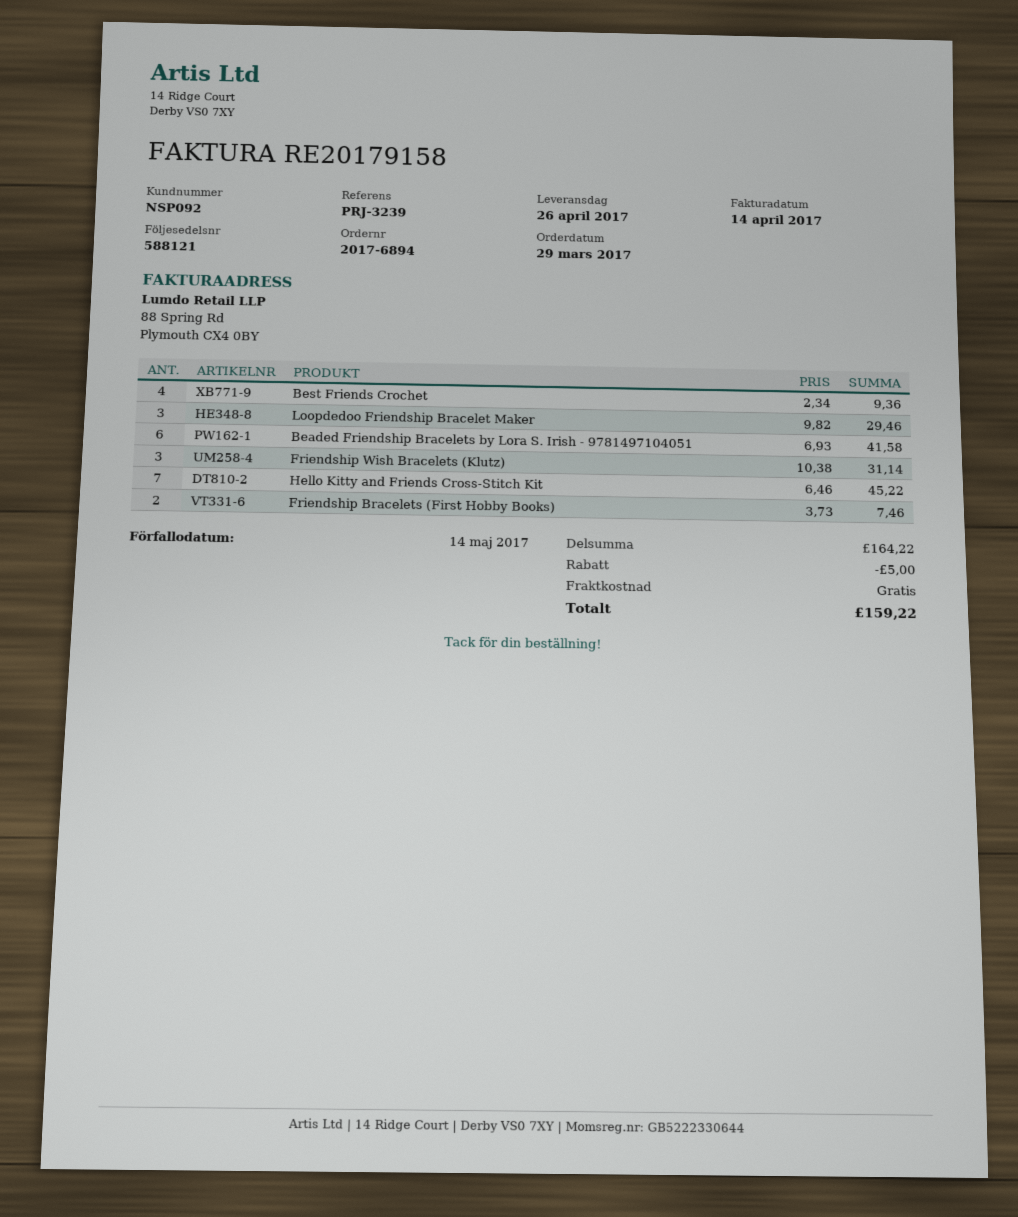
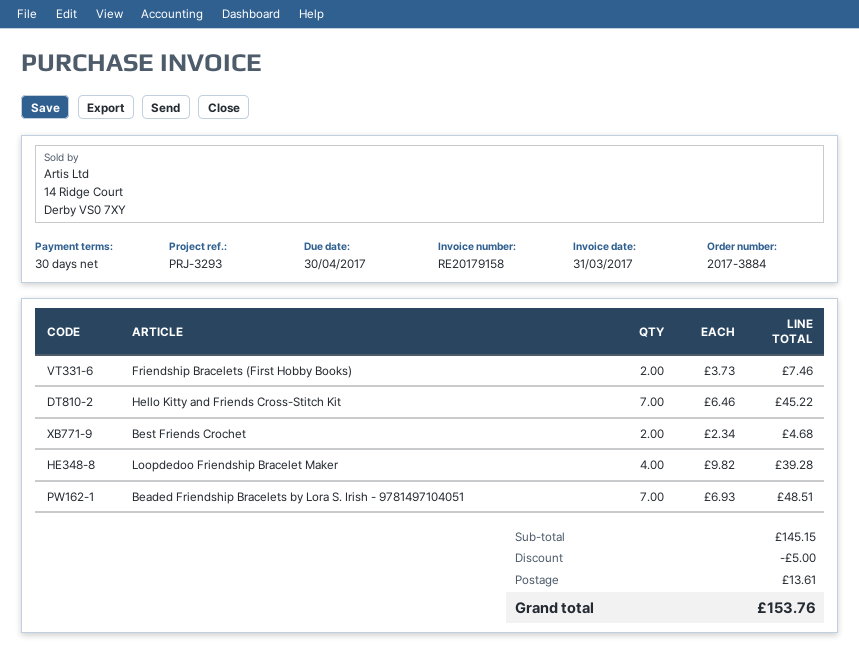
order number: 2017-6894 -> 2017-3884
invoice date: 2017-04-14 -> 2017-03-31
due date: 2017-05-14 -> 2017-04-30
reference: PRJ-3239 -> PRJ-3293
Best Friends Crochet: 4 x 2.34 = 9.36 -> 2 x 2.34 = 4.68
Loopdedoo Friendship Bracelet Maker: 3 x 9.82 = 29.46 -> 4 x 9.82 = 39.28
Beaded Friendship Bracelets by Lora S. Irish - 9781497104051: 6 x 6.93 = 41.58 -> 7 x 6.93 = 48.51
Friendship Wish Bracelets (Klutz): 3 x 10.38 = 31.14 -> none
subtotal: 164.22 -> 145.15
shipping: 0.00 -> 13.61
total: 159.22 -> 153.76

